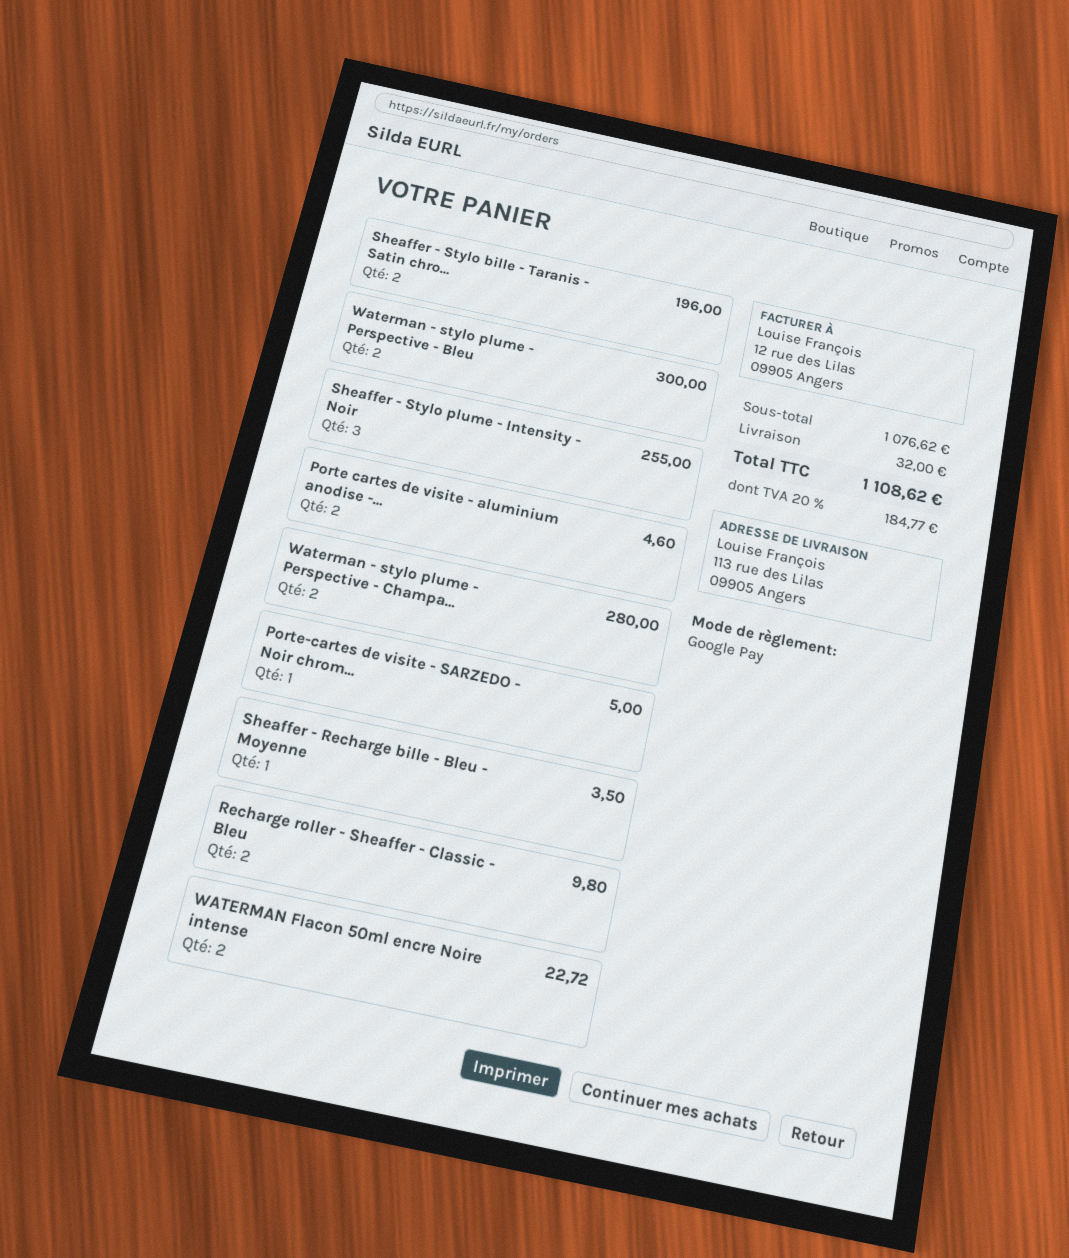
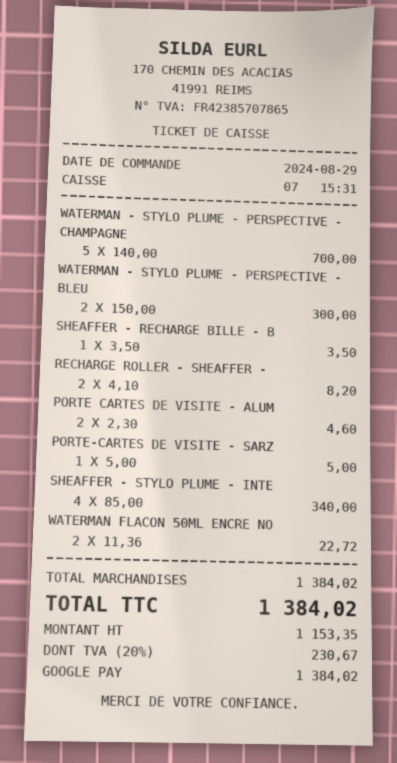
Sheaffer - Stylo bille - Taranis - Satin chro...: 2 for 196.00 -> none
Sheaffer - Stylo plume - Intensity - Noir: 3 for 255.00 -> 4 for 340.00
Waterman - stylo plume - Perspective - Champa...: 2 for 280.00 -> 5 for 700.00
Recharge roller - Sheaffer - Classic - Bleu: 2 for 9.80 -> 2 for 8.20
subtotal: 1076.62 -> 1384.02
shipping: 32.00 -> none
tax: 20% = 184.77 -> 20% = 230.67
total: 1108.62 -> 1384.02

